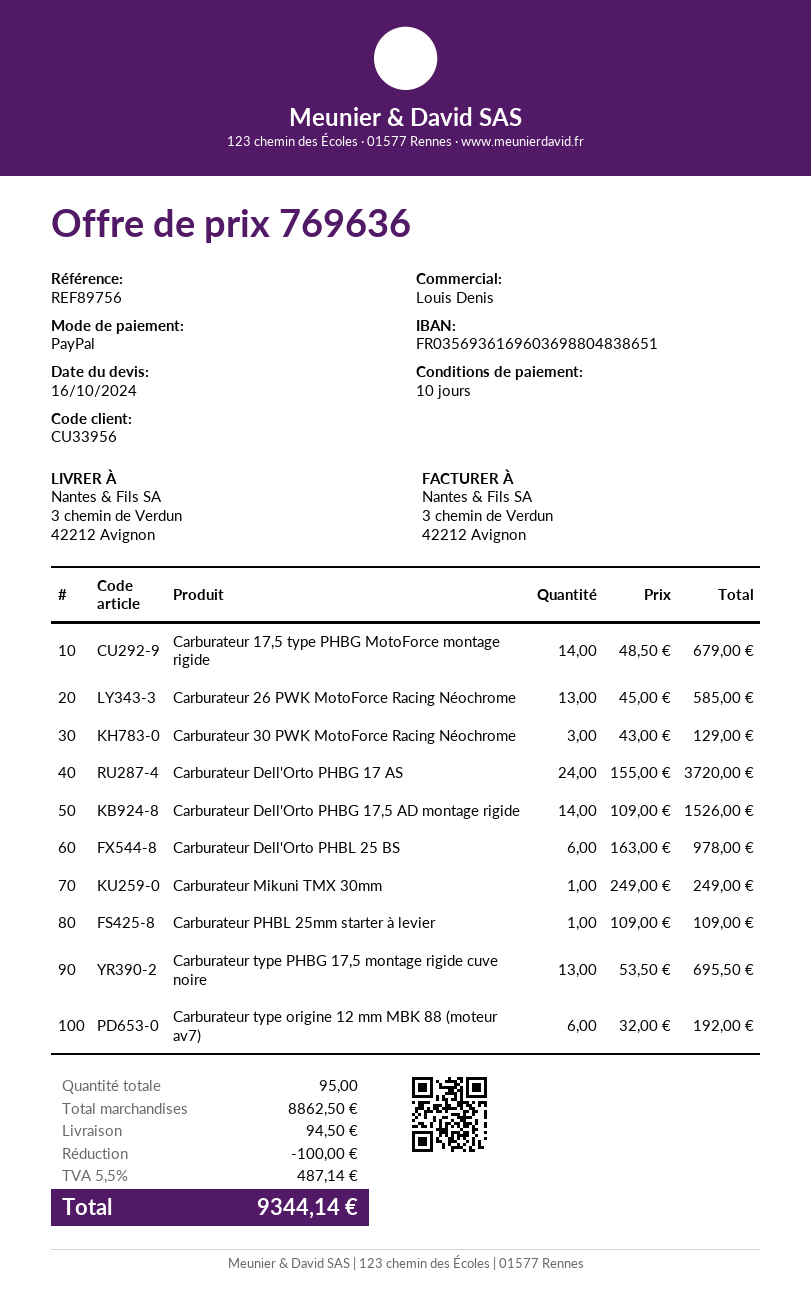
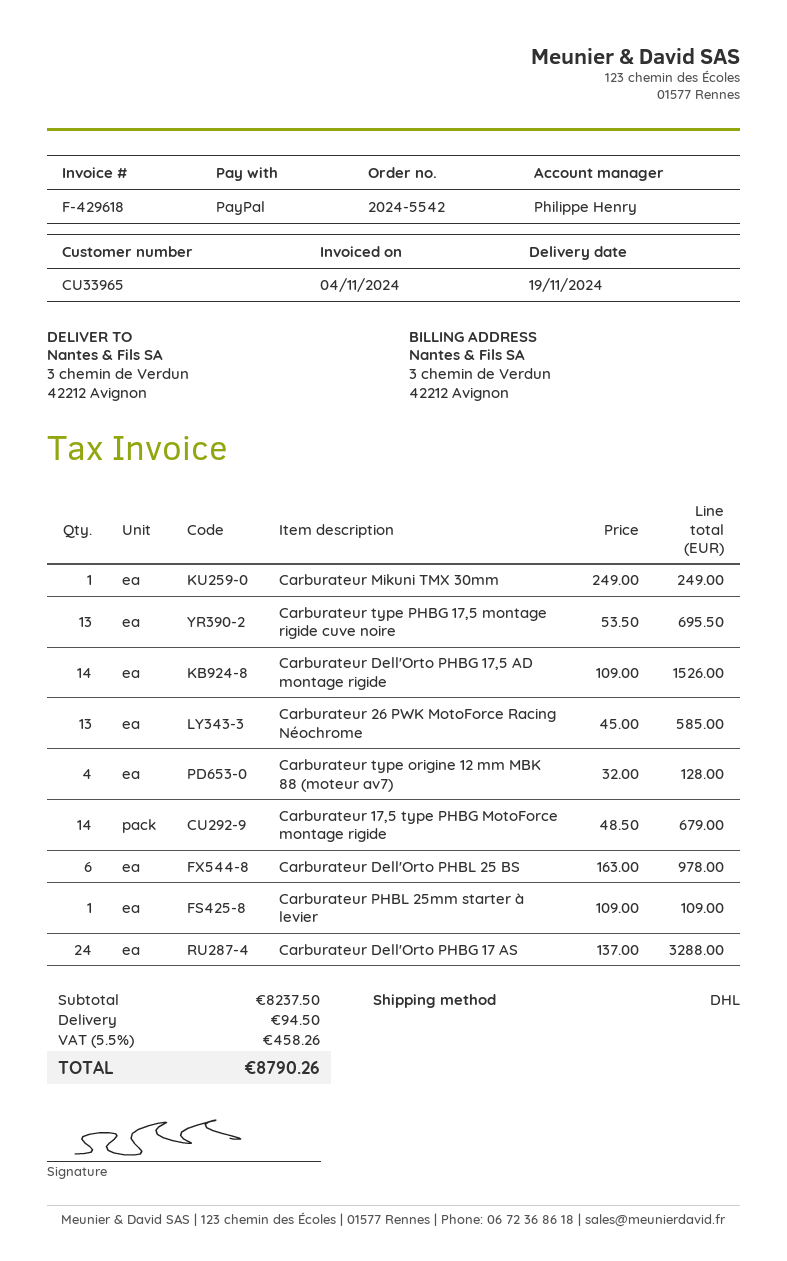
customer number: CU33956 -> CU33965
sales rep: Louis Denis -> Philippe Henry
Carburateur 30 PWK MotoForce Racing Néochrome: 3 x 43.00 = 129.00 -> none
Carburateur Dell'Orto PHBG 17 AS: 24 x 155.00 = 3720.00 -> 24 x 137.00 = 3288.00
Carburateur type origine 12 mm MBK 88 (moteur av7): 6 x 32.00 = 192.00 -> 4 x 32.00 = 128.00
subtotal: 8862.50 -> 8237.50
discount: 100.00 -> none
tax: 5.5% = 487.14 -> 5.5% = 458.26
total: 9344.14 -> 8790.26

